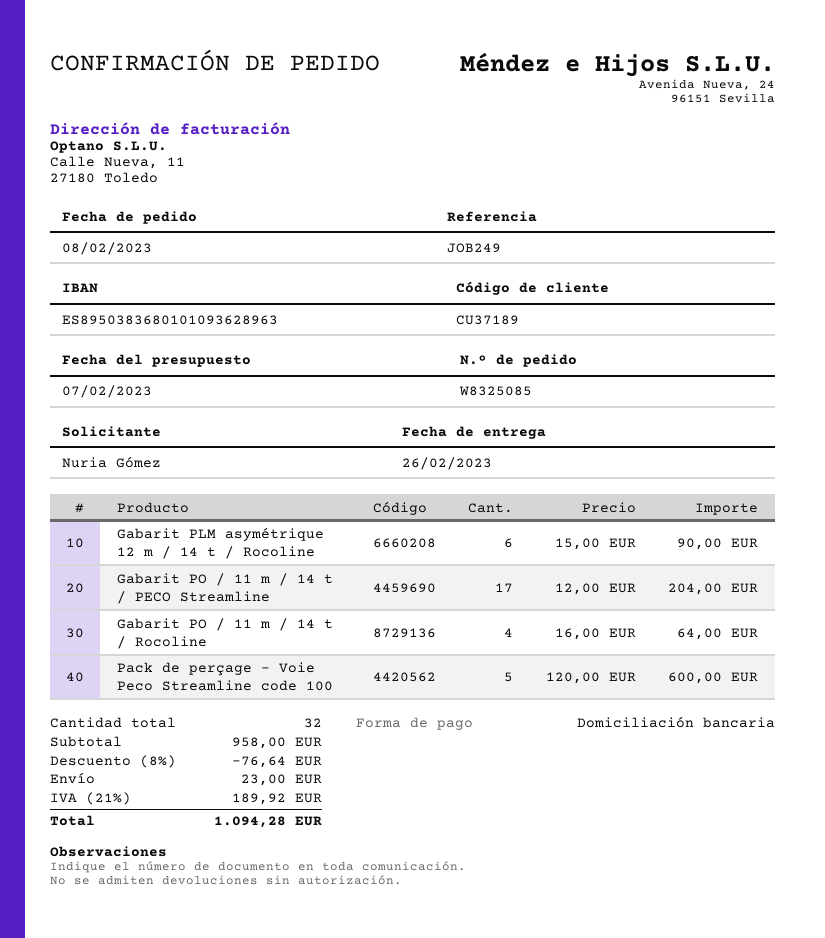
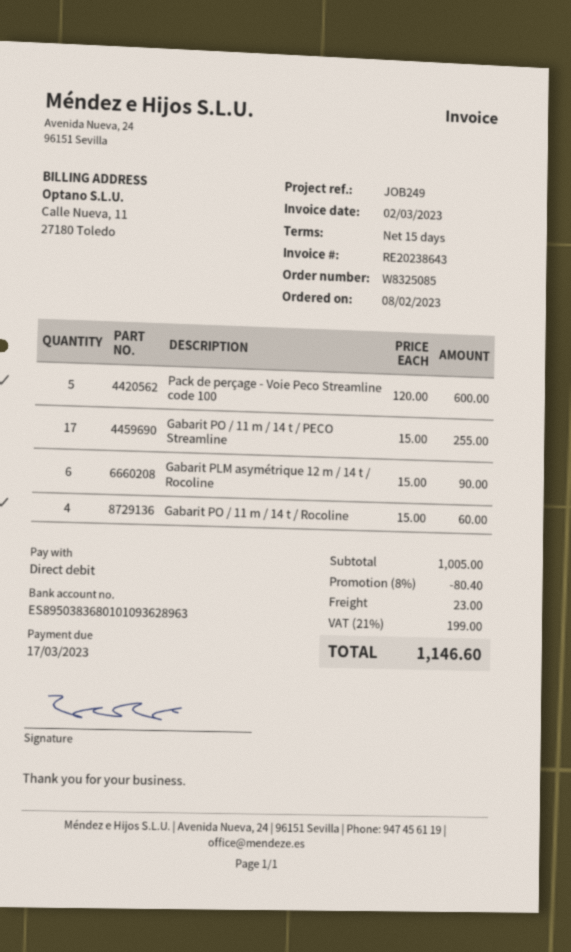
Gabarit PO / 11 m / 14 t / PECO Streamline: 17 x 12.00 = 204.00 -> 17 x 15.00 = 255.00
Gabarit PO / 11 m / 14 t / Rocoline: 4 x 16.00 = 64.00 -> 4 x 15.00 = 60.00
subtotal: 958.00 -> 1005.00
discount: 8% = 76.64 -> 8% = 80.40
tax: 21% = 189.92 -> 21% = 199.00
total: 1094.28 -> 1146.60

